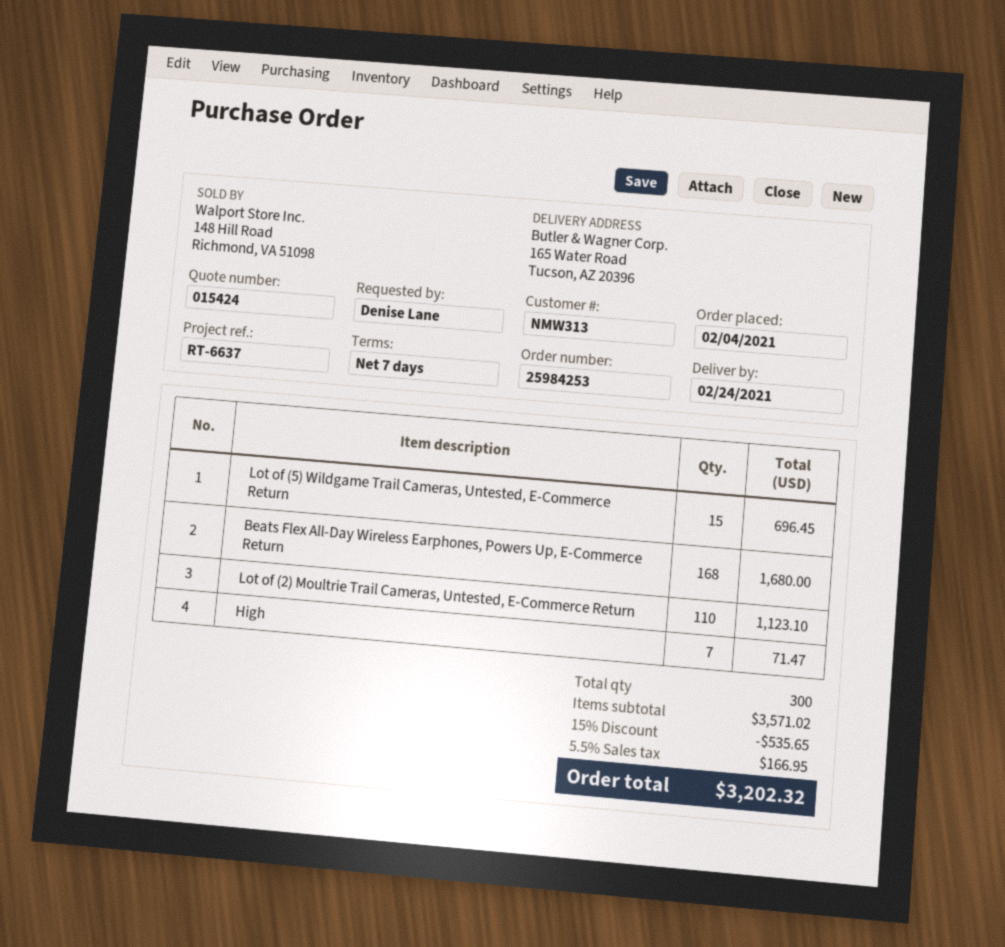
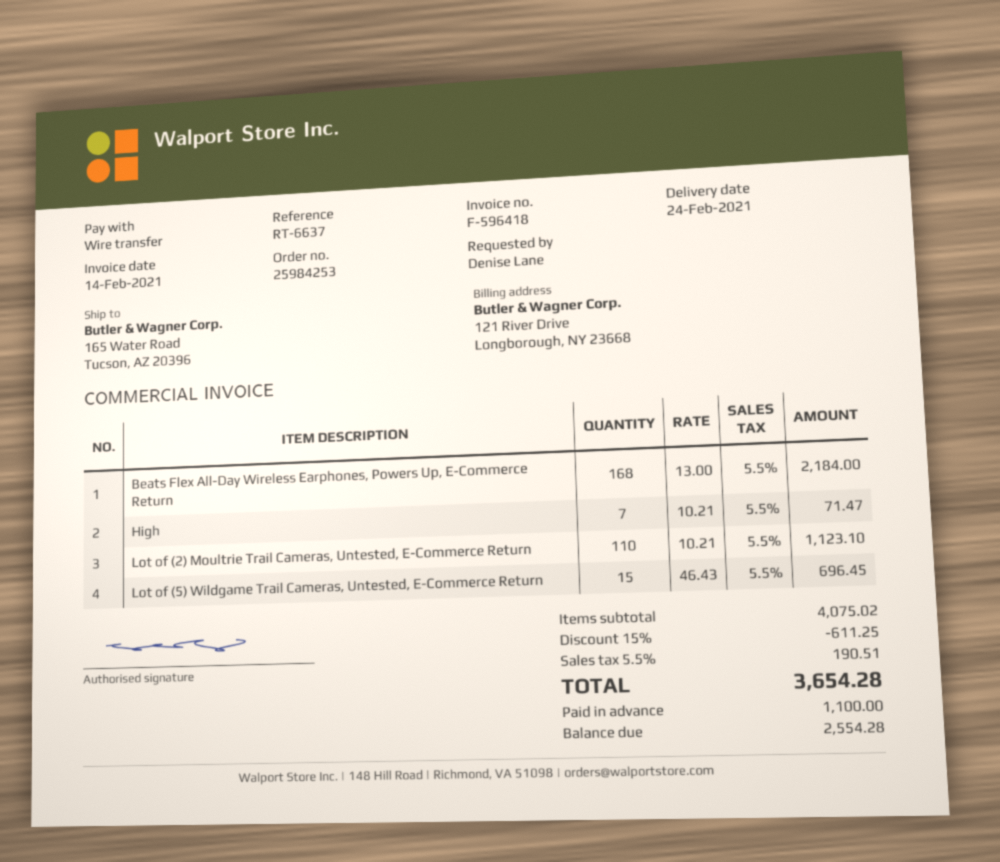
Beats Flex All-Day Wireless Earphones, Powers Up, E-Commerce Return: 168 for 1680.00 -> 168 for 2184.00
subtotal: 3571.02 -> 4075.02
discount: 15% = 535.65 -> 15% = 611.25
tax: 5.5% = 166.95 -> 5.5% = 190.51
total: 3202.32 -> 3654.28

